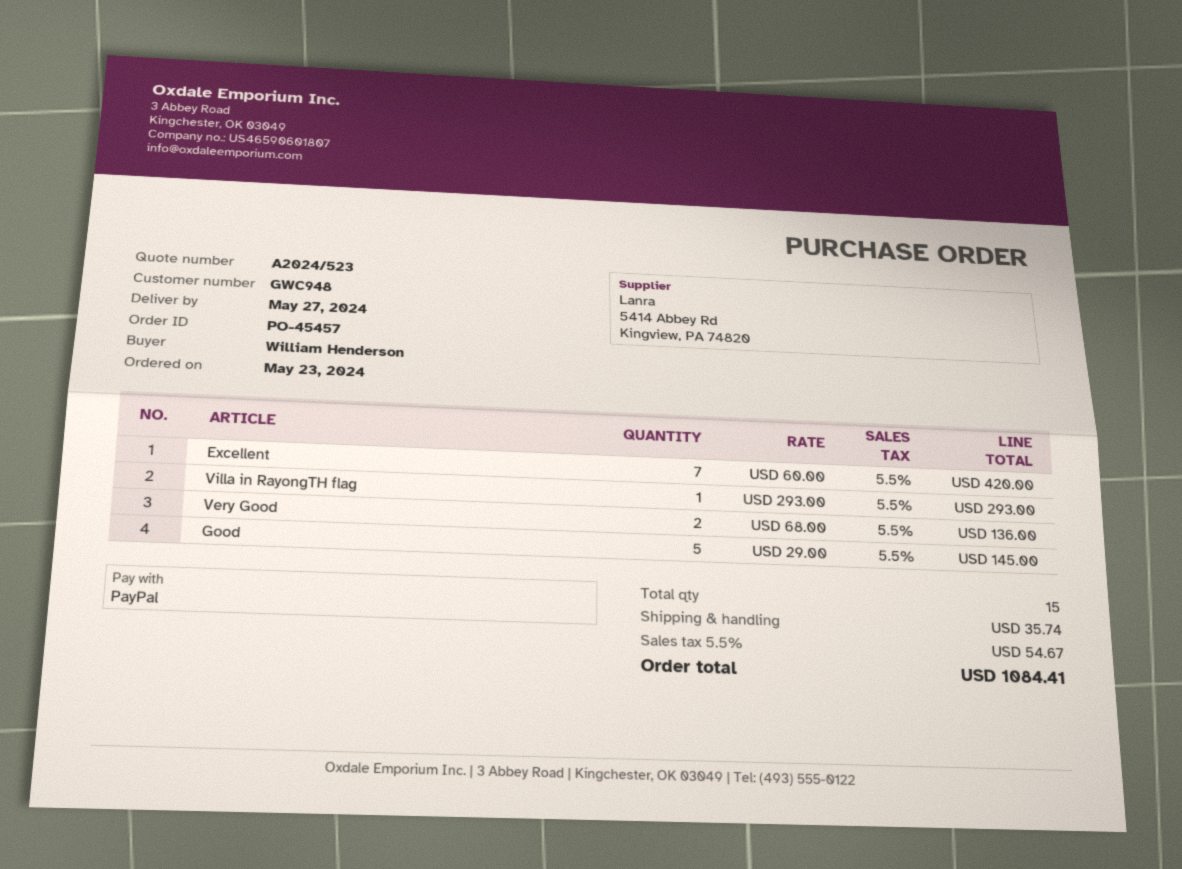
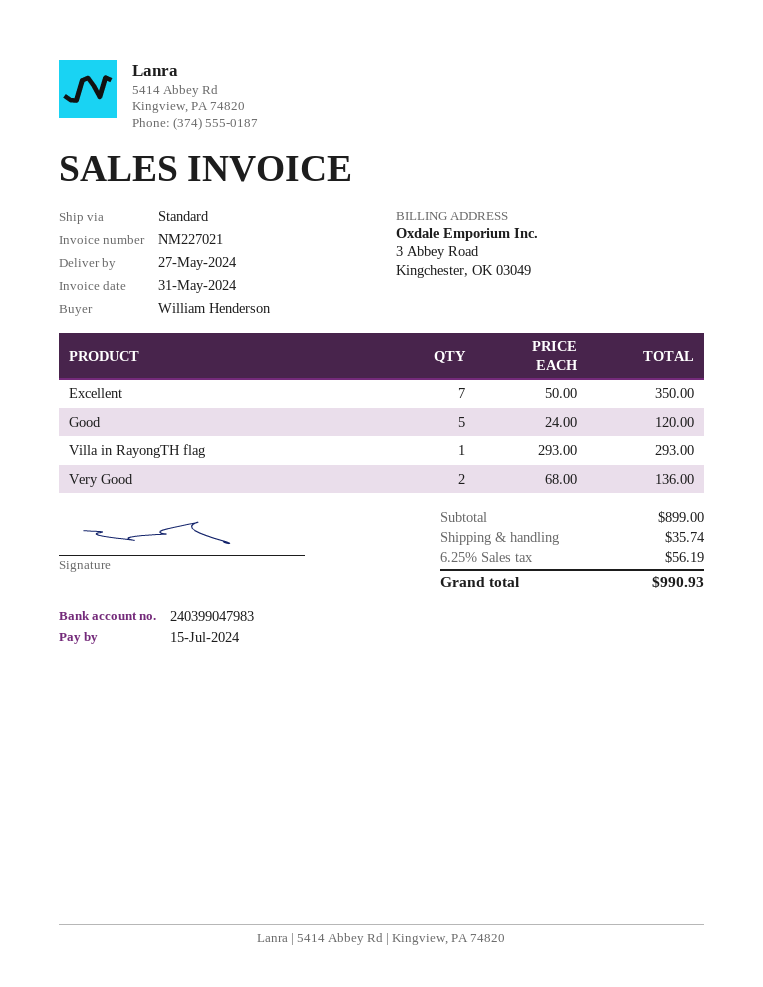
Excellent: 7 x 60.00 = 420.00 -> 7 x 50.00 = 350.00
Good: 5 x 29.00 = 145.00 -> 5 x 24.00 = 120.00
tax: 5.5% = 54.67 -> 6.25% = 56.19
total: 1084.41 -> 990.93

